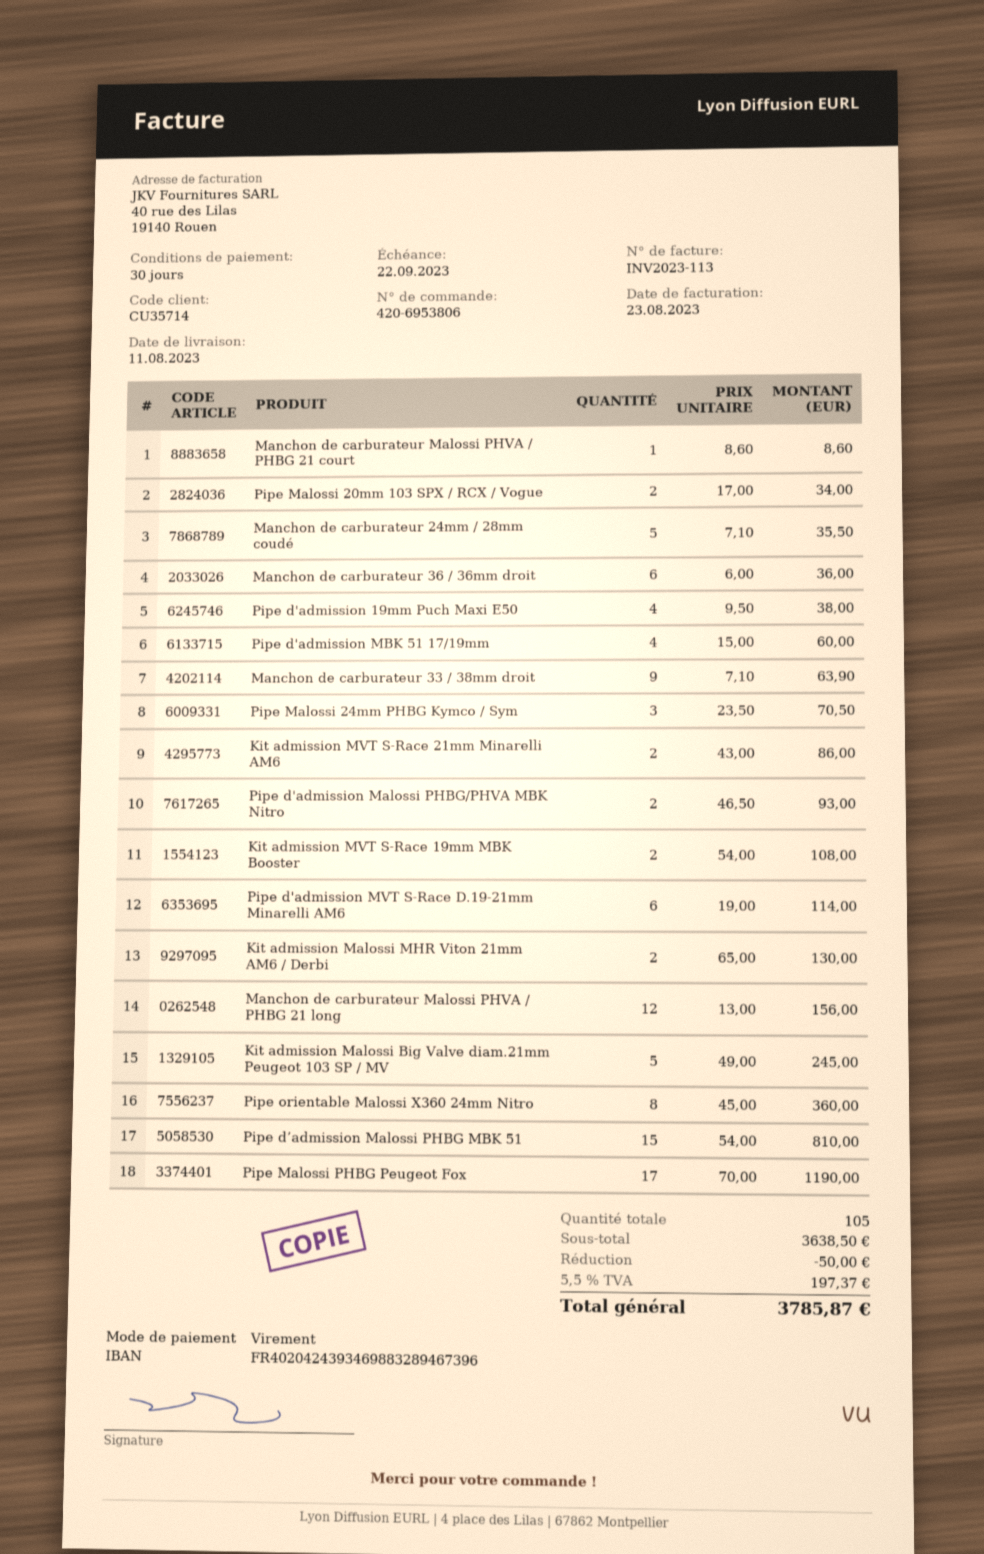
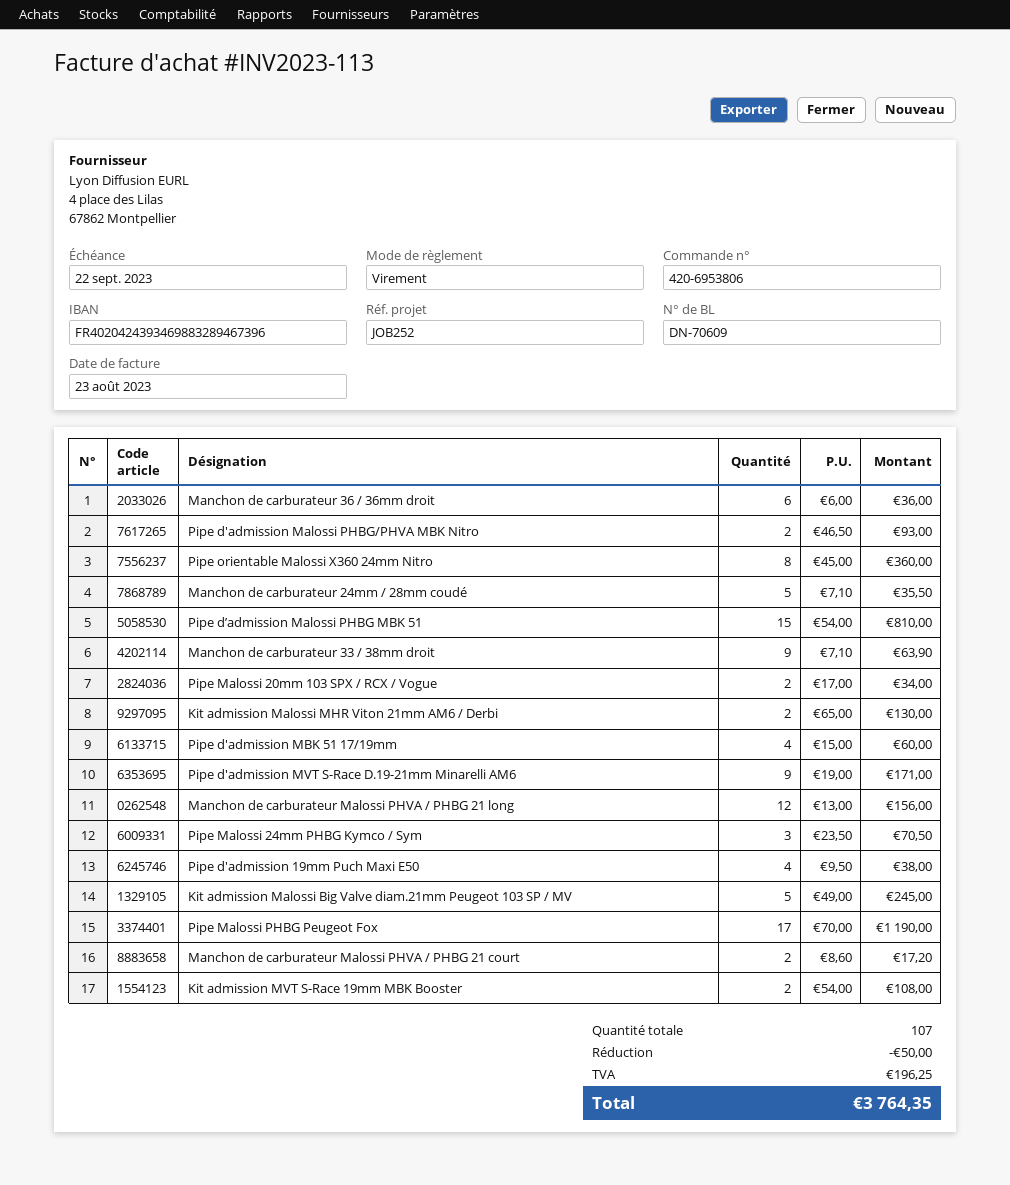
Manchon de carburateur Malossi PHVA / PHBG 21 court: 1 x 8.60 = 8.60 -> 2 x 8.60 = 17.20
Kit admission MVT S-Race 21mm Minarelli AM6: 2 x 43.00 = 86.00 -> none
Pipe d'admission MVT S-Race D.19-21mm Minarelli AM6: 6 x 19.00 = 114.00 -> 9 x 19.00 = 171.00
total quantity: 105 -> 107
tax: 197.37 -> 196.25
total: 3785.87 -> 3764.35

